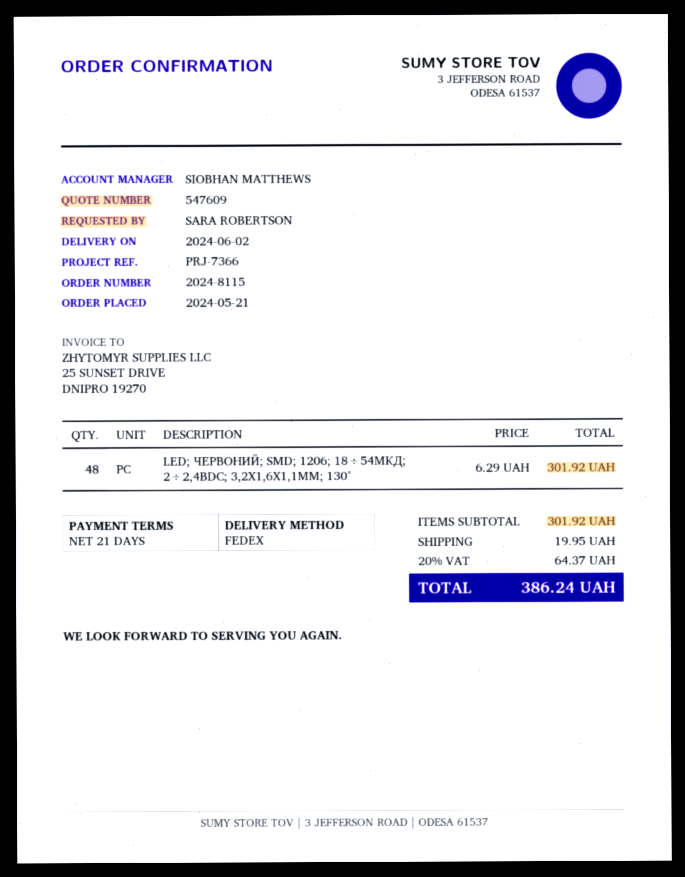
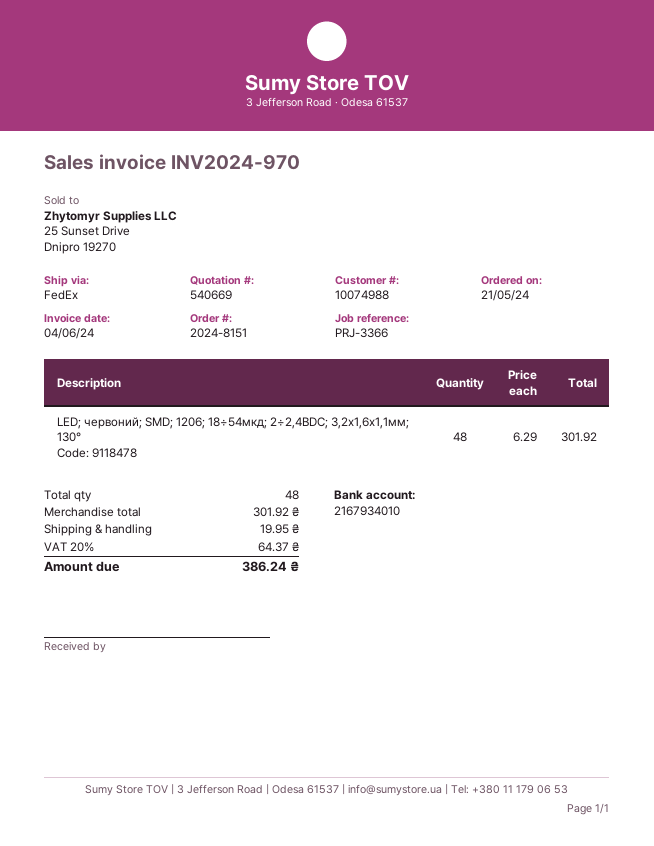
quote number: 547609 -> 540669
order number: 2024-8115 -> 2024-8151
reference: PRJ-7366 -> PRJ-3366

